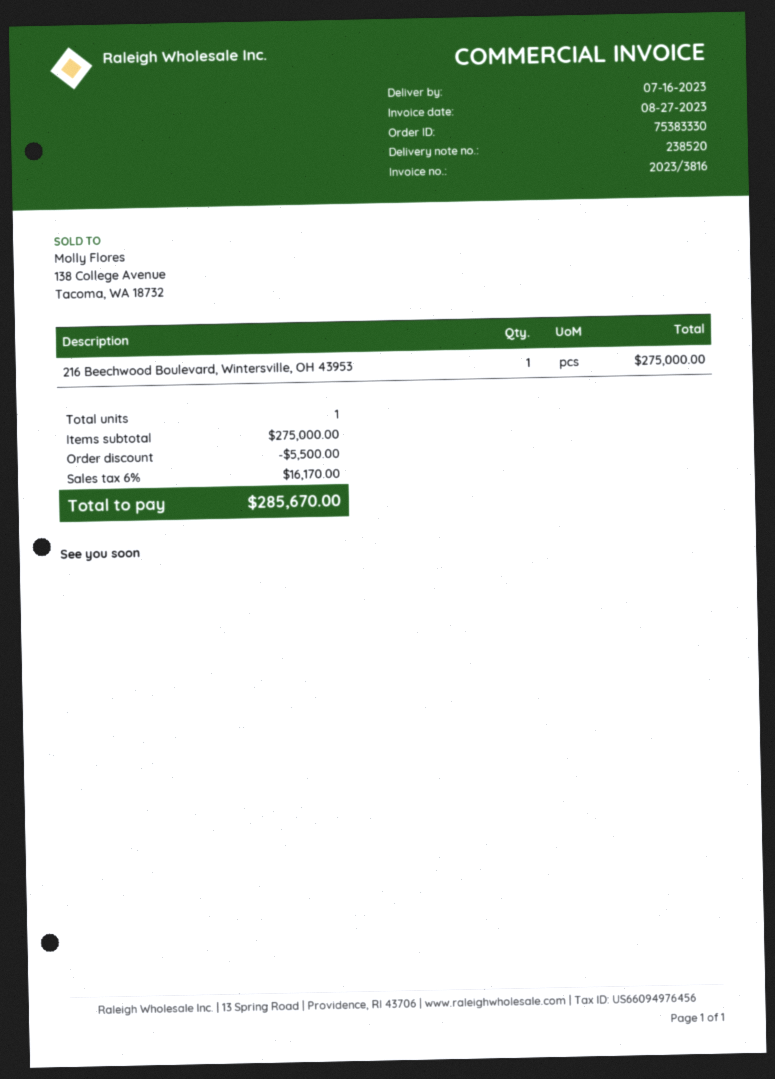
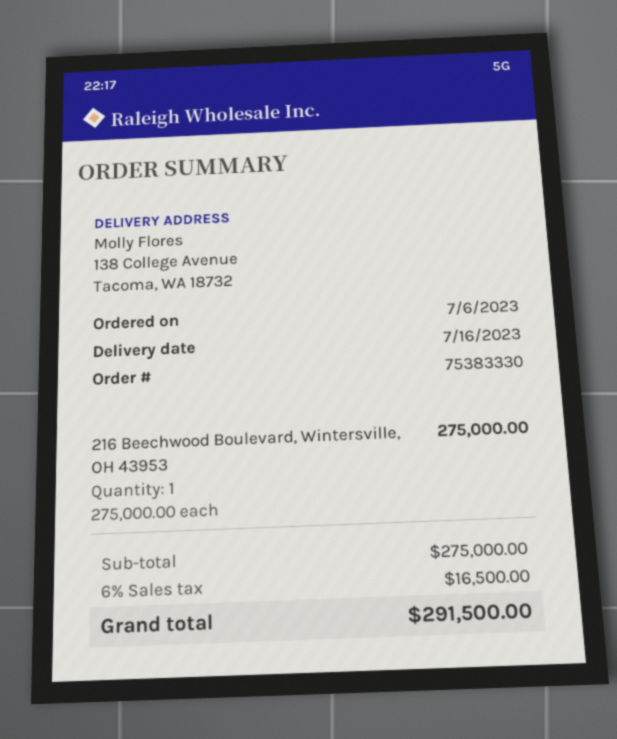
discount: 5500.00 -> none
tax: 6% = 16170.00 -> 6% = 16500.00
total: 285670.00 -> 291500.00

